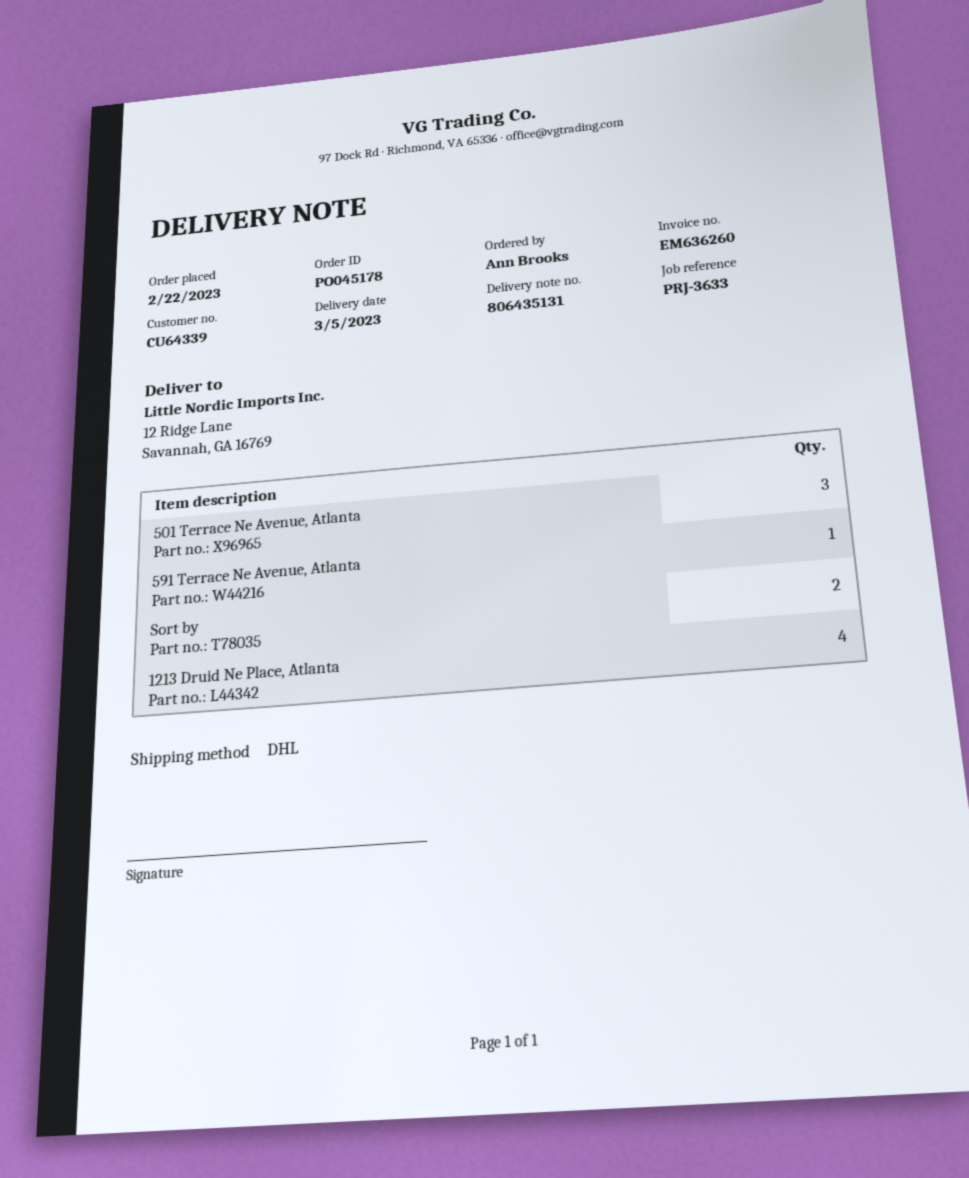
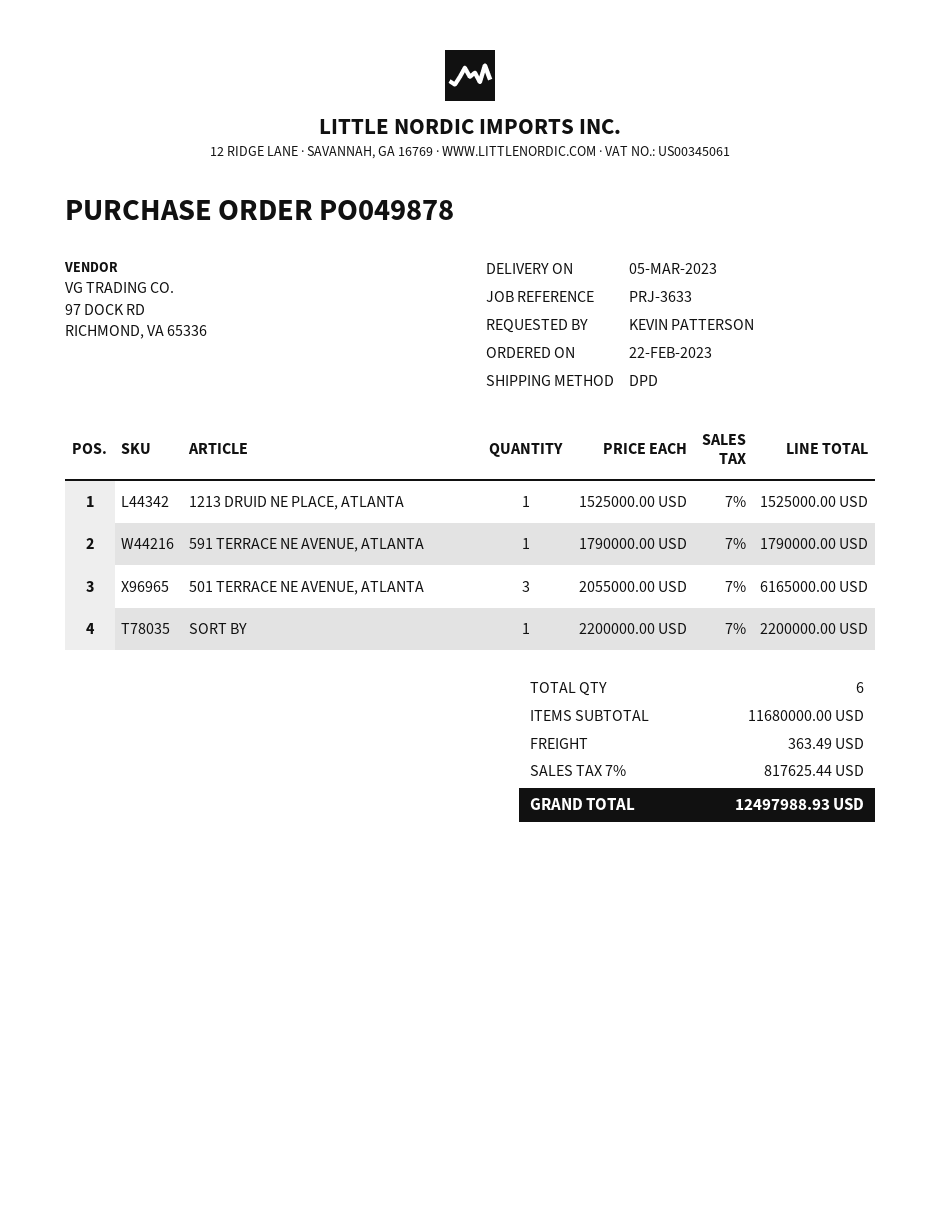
order number: PO045178 -> PO049878
ordered by: Ann Brooks -> KEVIN PATTERSON
shipping method: DHL -> DPD
Sort by: 2 -> 1
1213 Druid Ne Place, Atlanta: 4 -> 1

